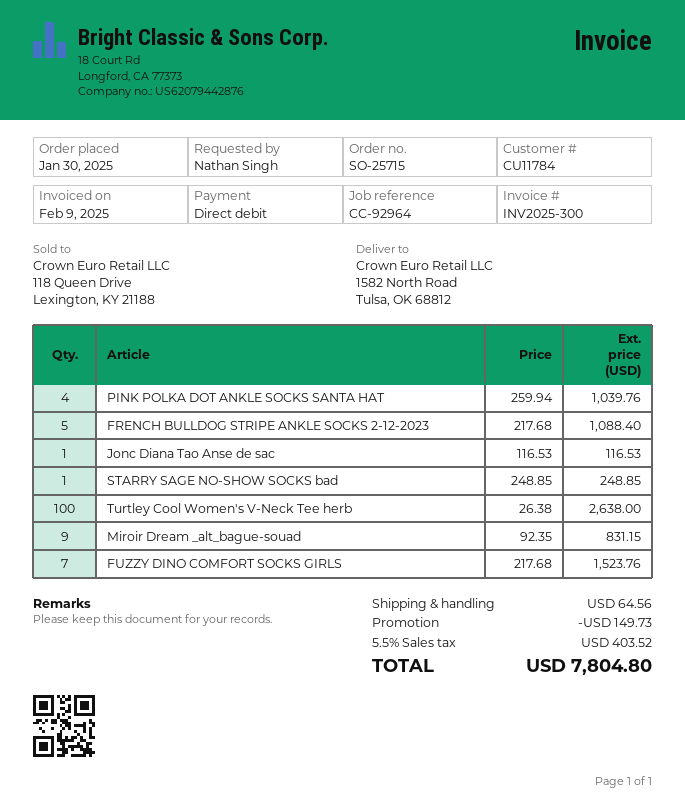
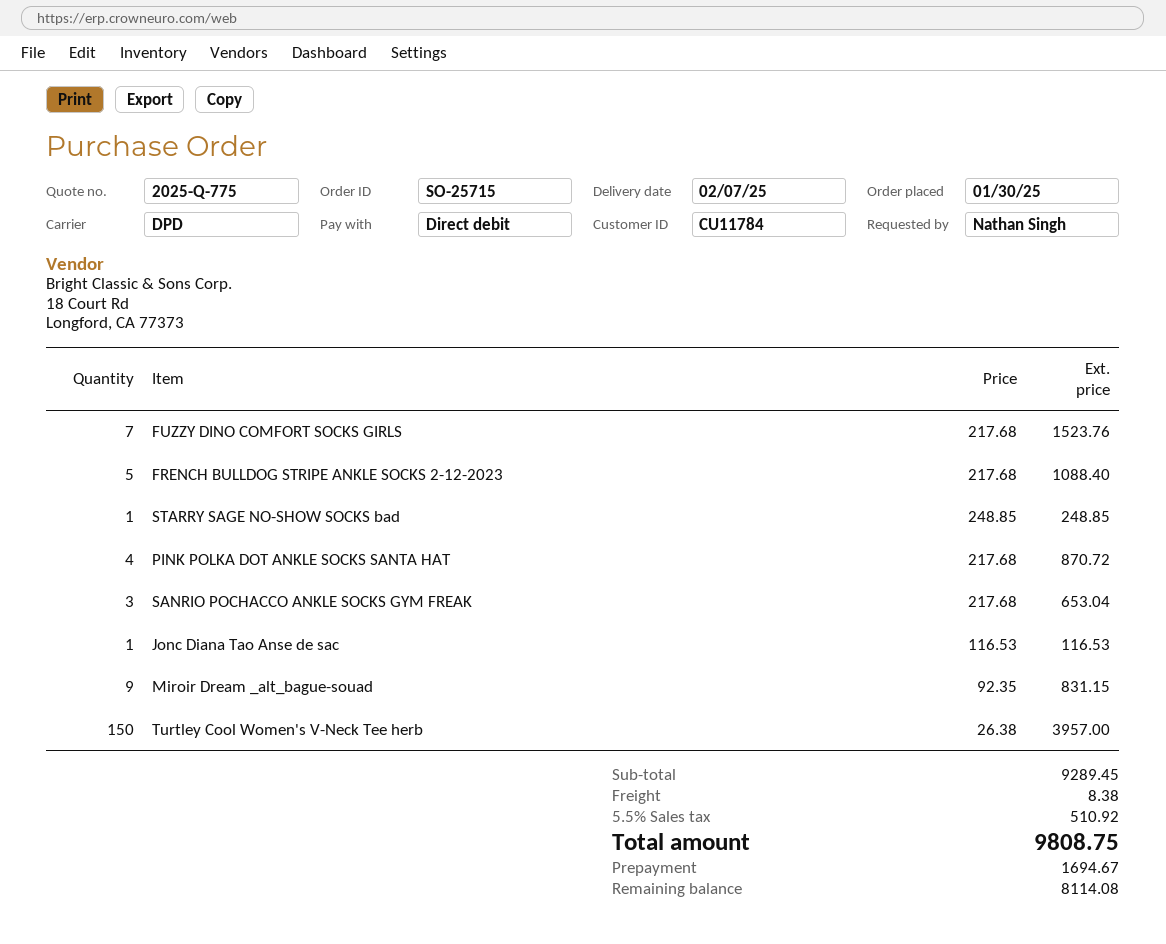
PINK POLKA DOT ANKLE SOCKS SANTA HAT: 4 x 259.94 = 1039.76 -> 4 x 217.68 = 870.72
Turtley Cool Women's V-Neck Tee herb: 100 x 26.38 = 2638.00 -> 150 x 26.38 = 3957.00
SANRIO POCHACCO ANKLE SOCKS GYM FREAK: none -> 3 x 217.68 = 653.04
discount: 149.73 -> none
shipping: 64.56 -> 8.38
tax: 5.5% = 403.52 -> 5.5% = 510.92
total: 7804.80 -> 9808.75

